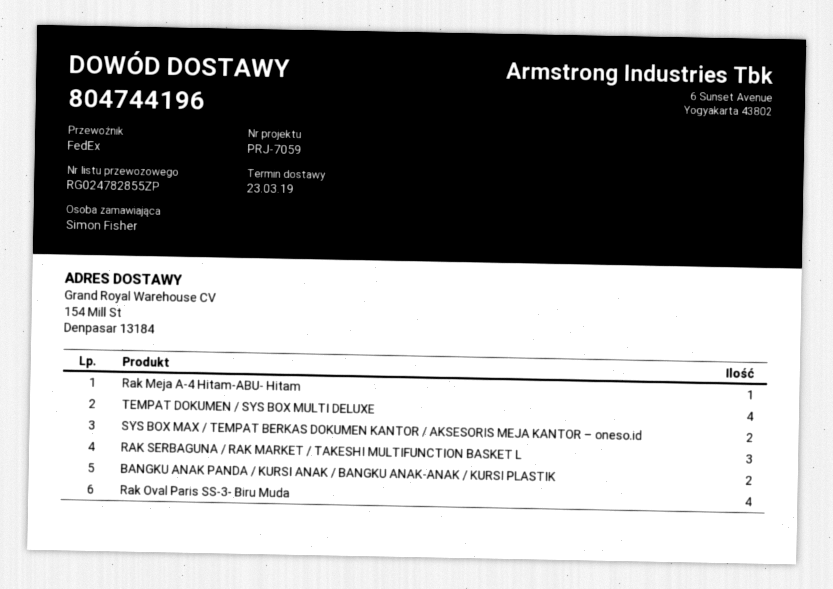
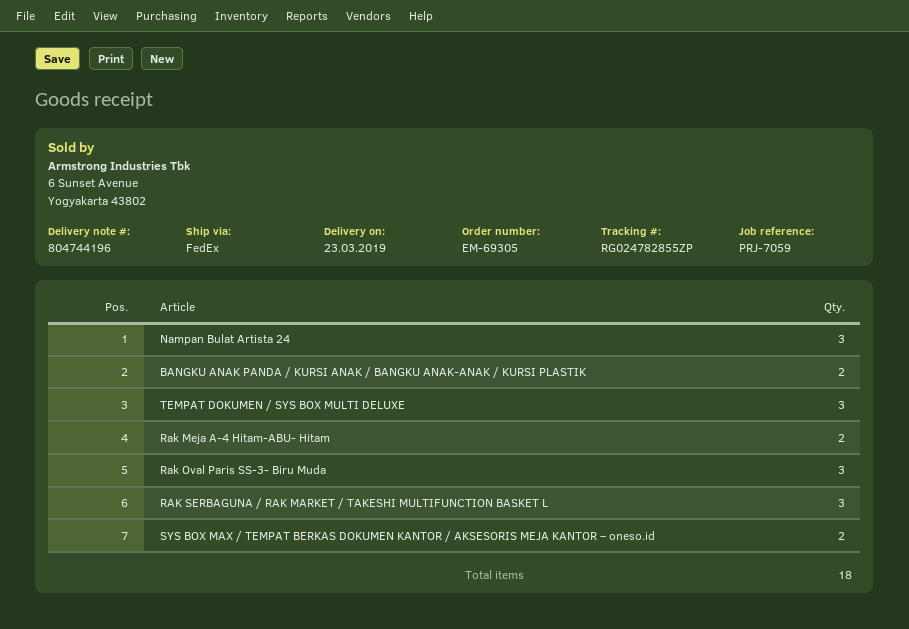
Rak Meja A-4 Hitam-ABU- Hitam: 1 -> 2
TEMPAT DOKUMEN / SYS BOX MULTI DELUXE: 4 -> 3
Rak Oval Paris SS-3- Biru Muda: 4 -> 3
Nampan Bulat Artista 24: none -> 3

